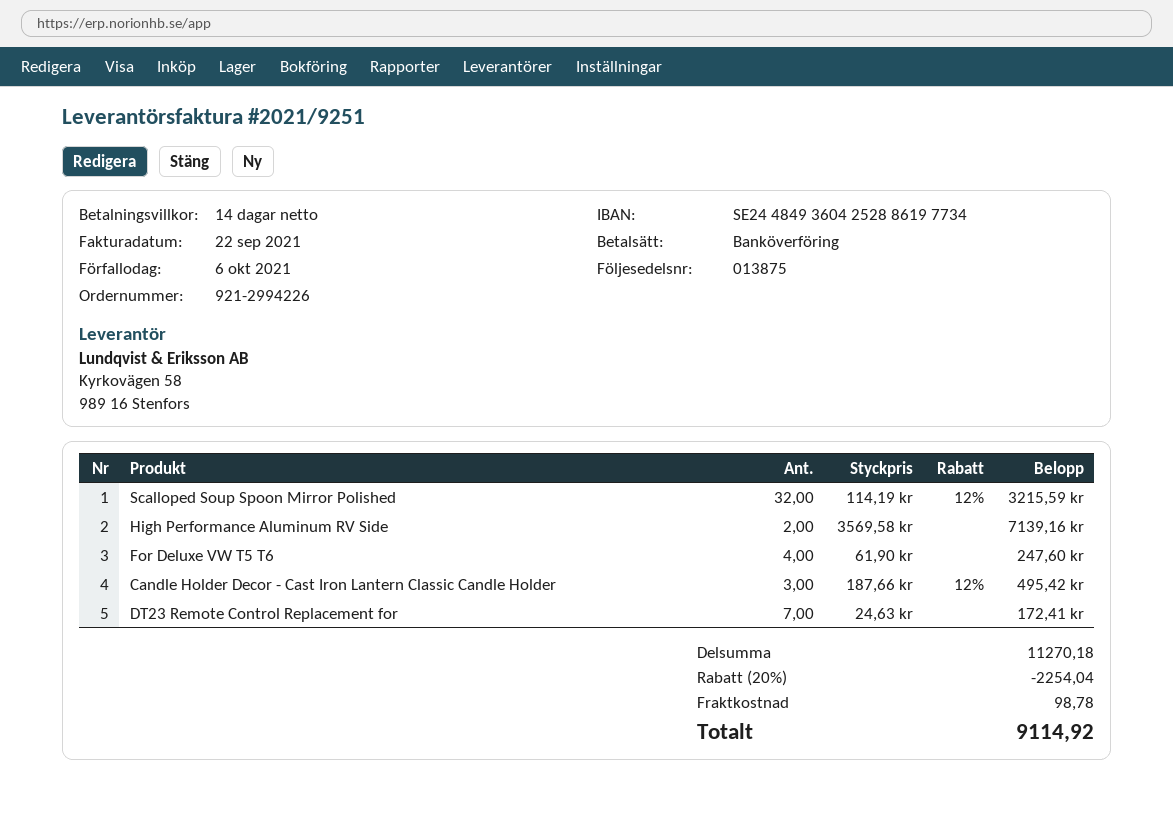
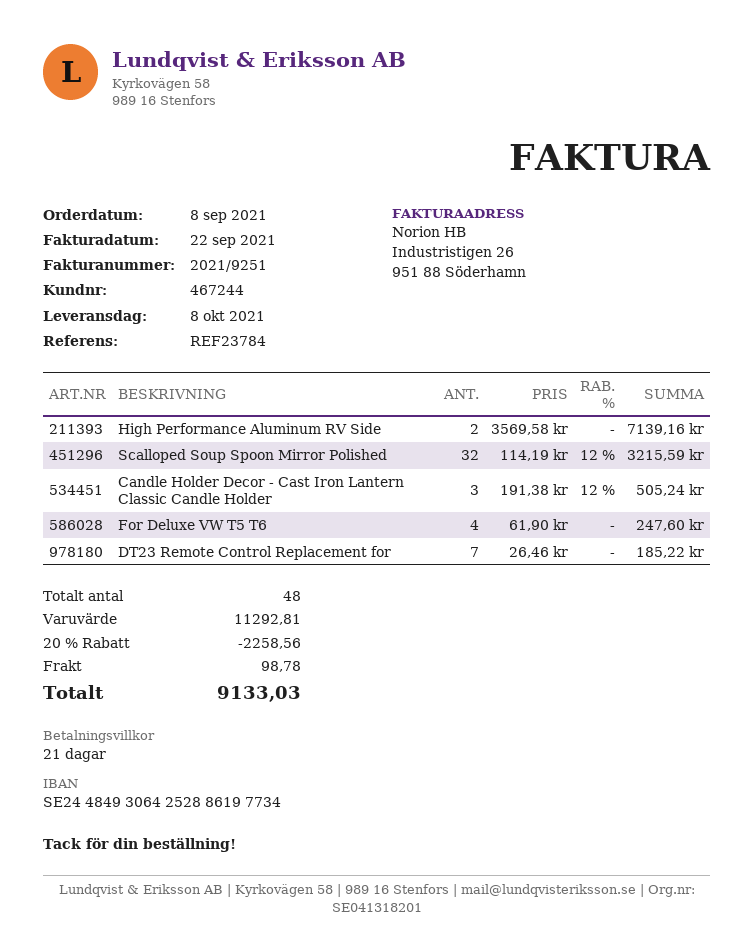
payment terms: 14 days -> 21 days
bank account: SE2448493604252886197734 -> SE2448493064252886197734
Candle Holder Decor - Cast Iron Lantern Classic Candle Holder: 3 x 187.66 - 12% = 495.42 -> 3 x 191.38 - 12% = 505.24
DT23 Remote Control Replacement for: 7 x 24.63 = 172.41 -> 7 x 26.46 = 185.22
subtotal: 11270.18 -> 11292.81
discount: 20% = 2254.04 -> 20% = 2258.56
total: 9114.92 -> 9133.03

